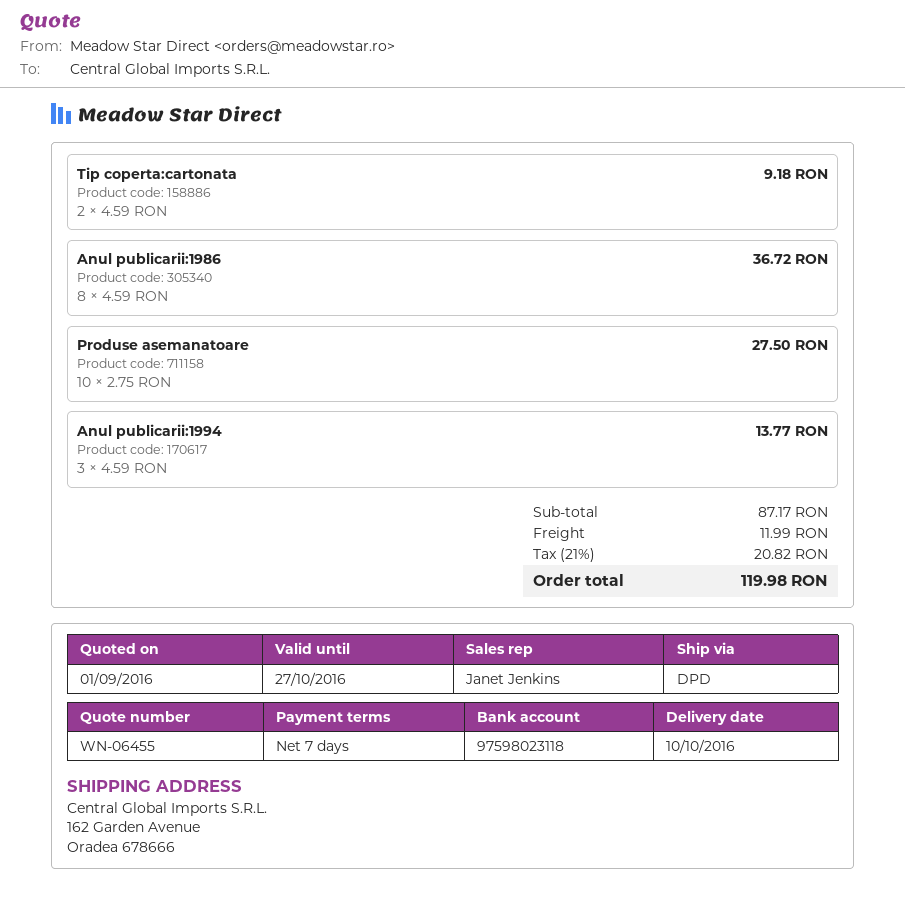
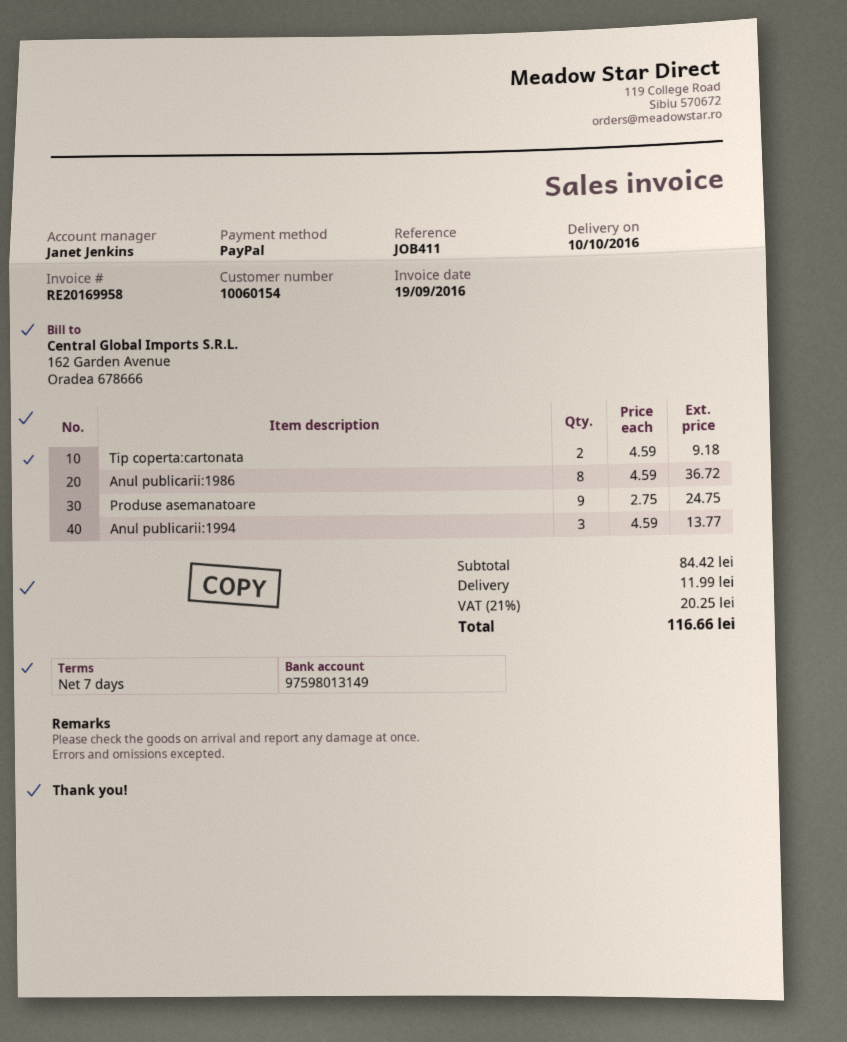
bank account: 97598023118 -> 97598013149
Produse asemanatoare: 10 x 2.75 = 27.50 -> 9 x 2.75 = 24.75
subtotal: 87.17 -> 84.42
tax: 21% = 20.82 -> 21% = 20.25
total: 119.98 -> 116.66

